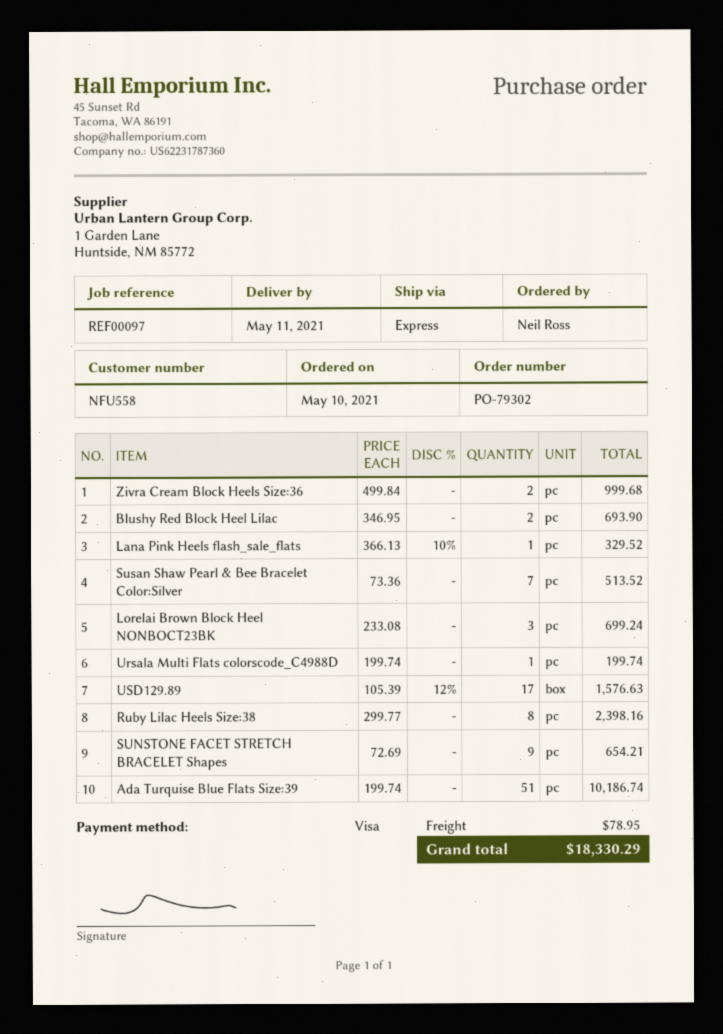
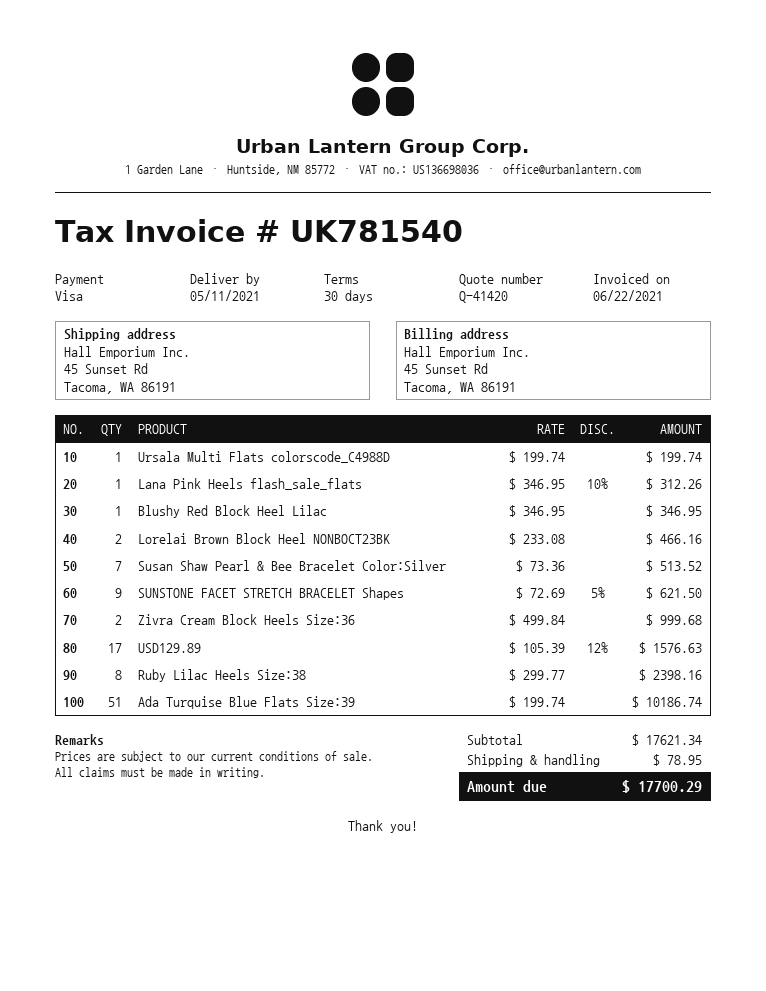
Blushy Red Block Heel Lilac: 2 x 346.95 = 693.90 -> 1 x 346.95 = 346.95
Lana Pink Heels flash_sale_flats: 1 x 366.13 - 10% = 329.52 -> 1 x 346.95 - 10% = 312.26
Lorelai Brown Block Heel NONBOCT23BK: 3 x 233.08 = 699.24 -> 2 x 233.08 = 466.16
SUNSTONE FACET STRETCH BRACELET Shapes: 9 x 72.69 = 654.21 -> 9 x 72.69 - 5% = 621.50
total: 18330.29 -> 17700.29

